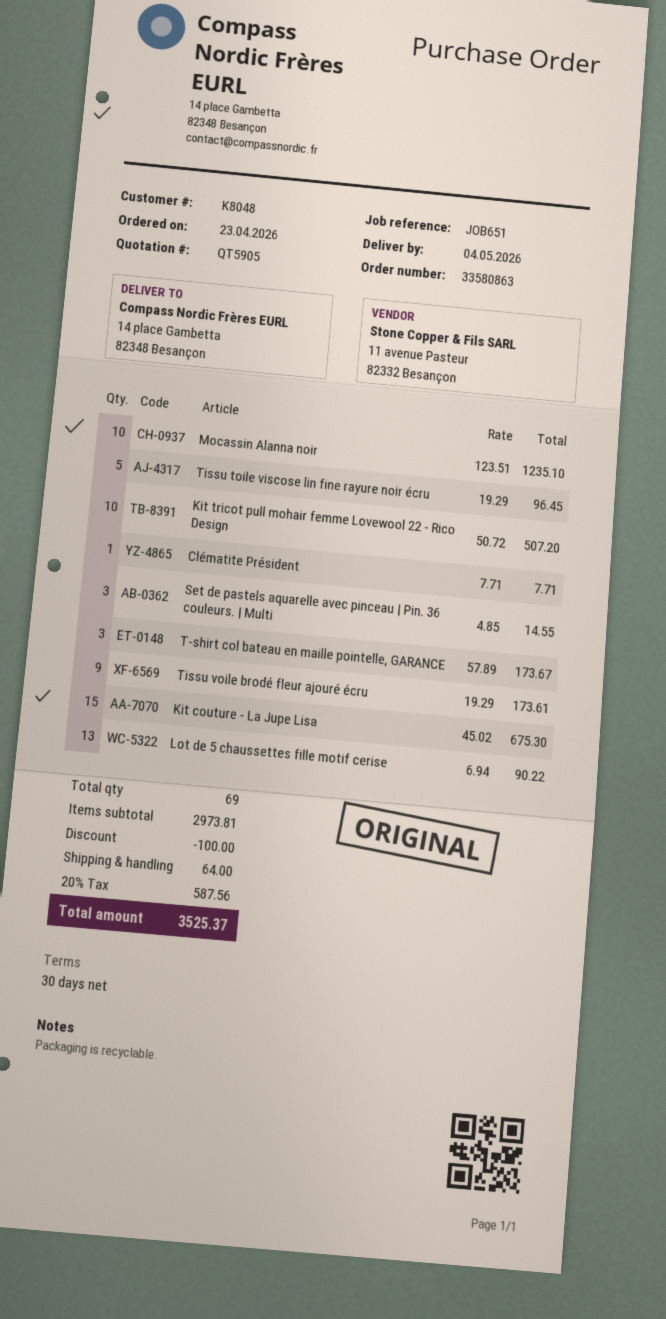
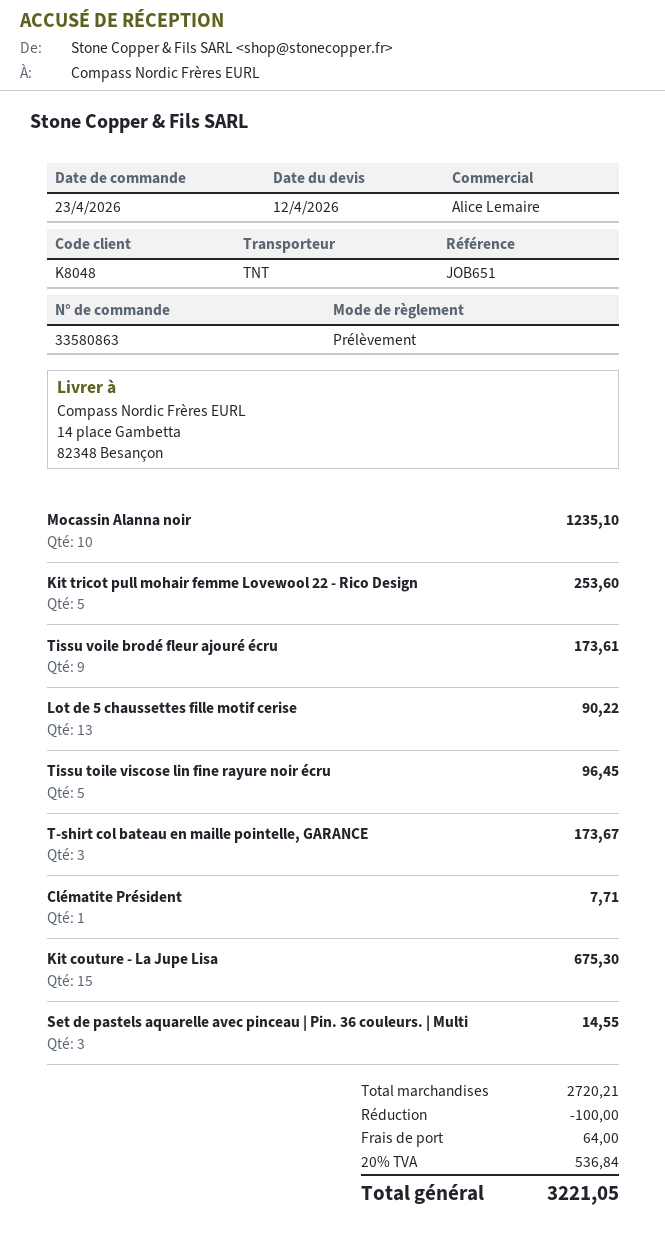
Kit tricot pull mohair femme Lovewool 22 - Rico Design: 10 for 507.20 -> 5 for 253.60
subtotal: 2973.81 -> 2720.21
tax: 20% = 587.56 -> 20% = 536.84
total: 3525.37 -> 3221.05

